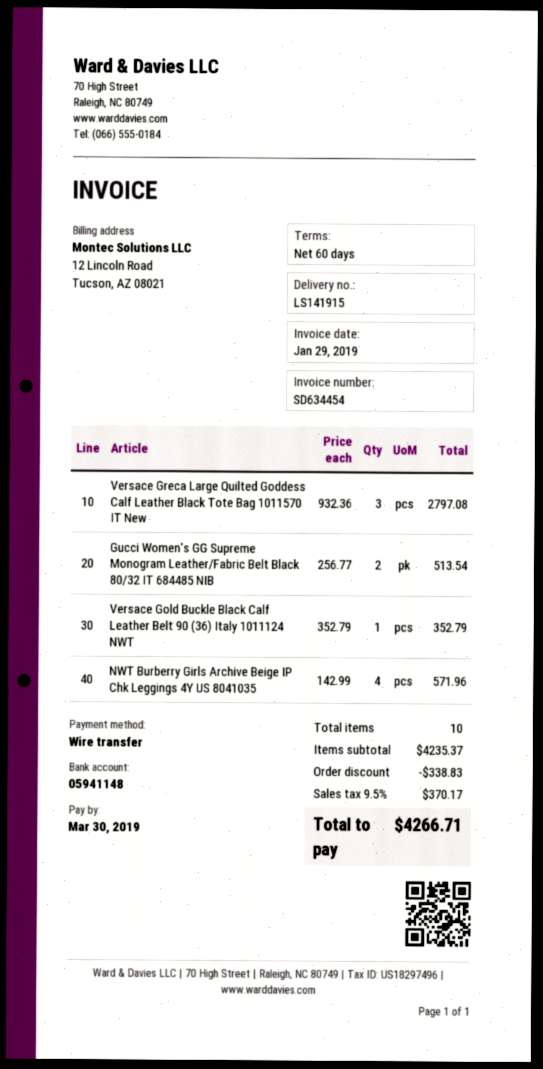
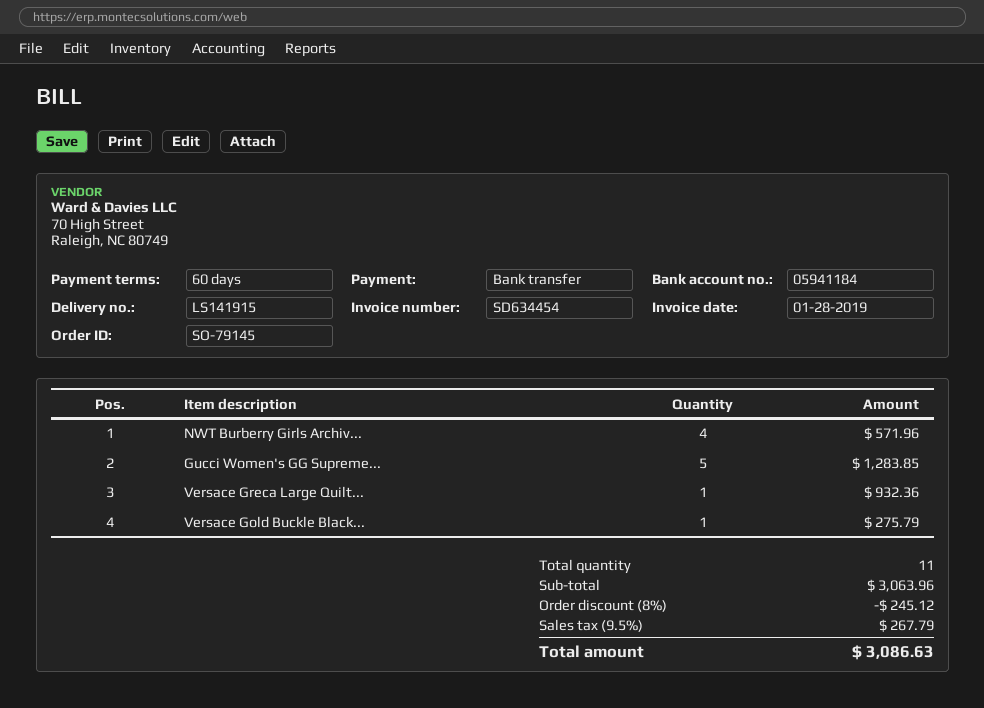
invoice date: 2019-01-29 -> 2019-01-28
bank account: 05941148 -> 05941184
Versace Greca Large Quilted Goddess Calf Leather Black Tote Bag 1011570 IT New: 3 for 2797.08 -> 1 for 932.36
Gucci Women's GG Supreme Monogram Leather/Fabric Belt Black 80/32 IT 684485 NIB: 2 for 513.54 -> 5 for 1283.85
Versace Gold Buckle Black Calf Leather Belt 90 (36) Italy 1011124 NWT: 1 for 352.79 -> 1 for 275.79
total quantity: 10 -> 11
subtotal: 4235.37 -> 3063.96
discount: 338.83 -> 245.12
tax: 9.5% = 370.17 -> 9.5% = 267.79
total: 4266.71 -> 3086.63

